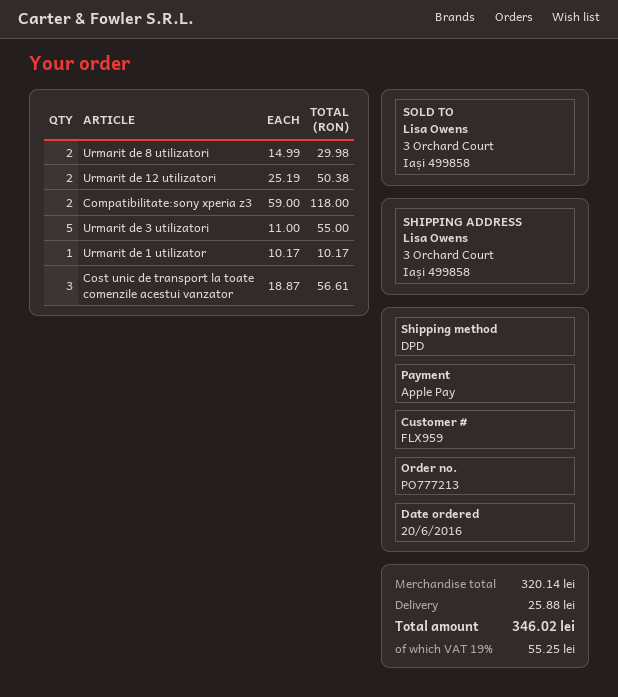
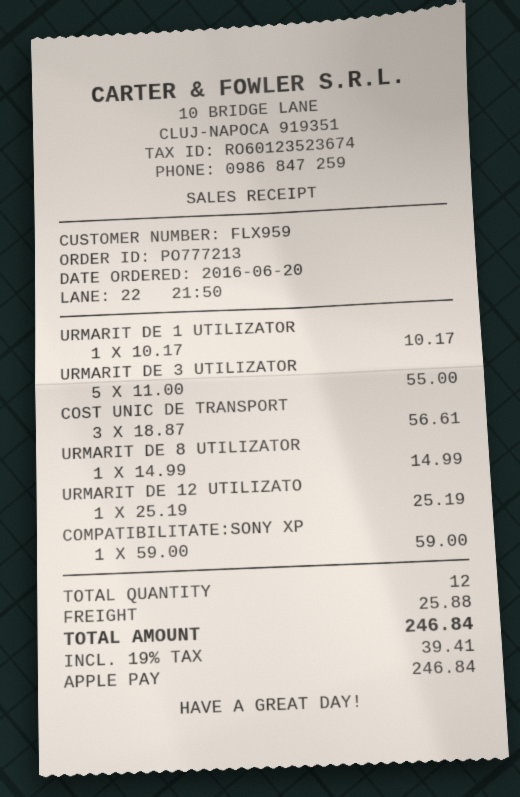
Urmarit de 8 utilizatori: 2 x 14.99 = 29.98 -> 1 x 14.99 = 14.99
Urmarit de 12 utilizatori: 2 x 25.19 = 50.38 -> 1 x 25.19 = 25.19
Compatibilitate:sony xperia z3: 2 x 59.00 = 118.00 -> 1 x 59.00 = 59.00
tax: 19% = 55.25 -> 19% = 39.41
total: 346.02 -> 246.84

